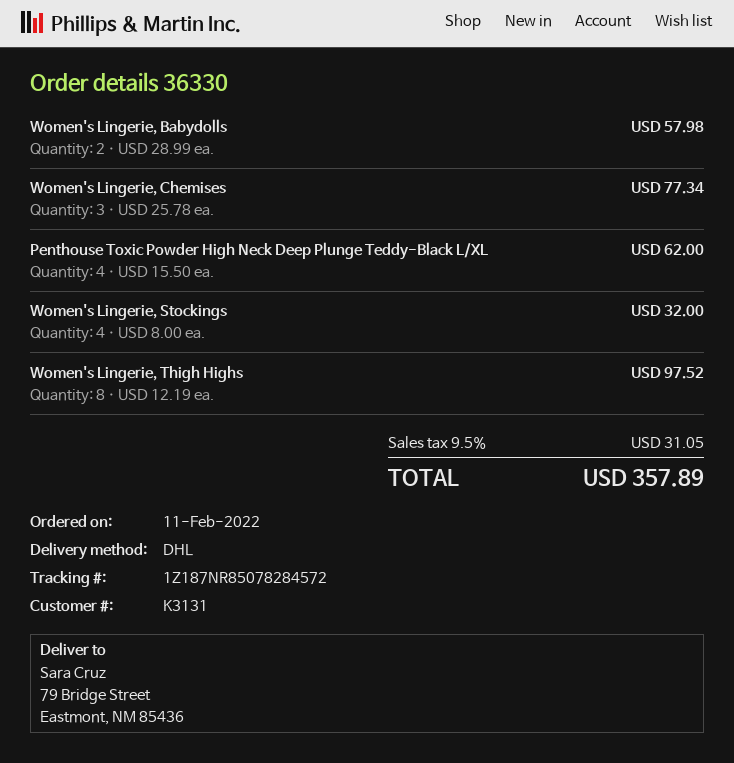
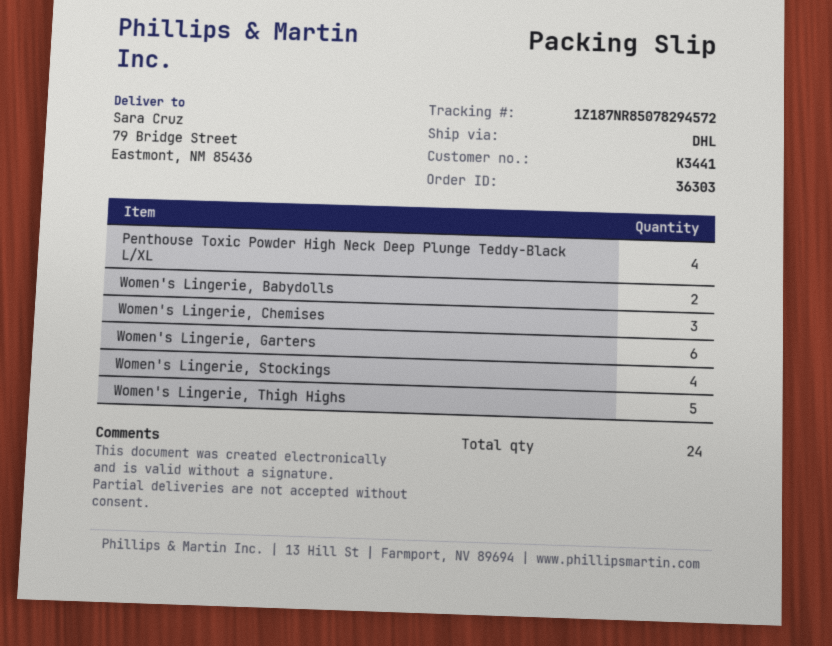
order number: 36330 -> 36303
customer number: K3131 -> K3441
tracking number: 1Z187NR85078284572 -> 1Z187NR85078294572
Women's Lingerie, Thigh Highs: 8 -> 5
Women's Lingerie, Garters: none -> 6

